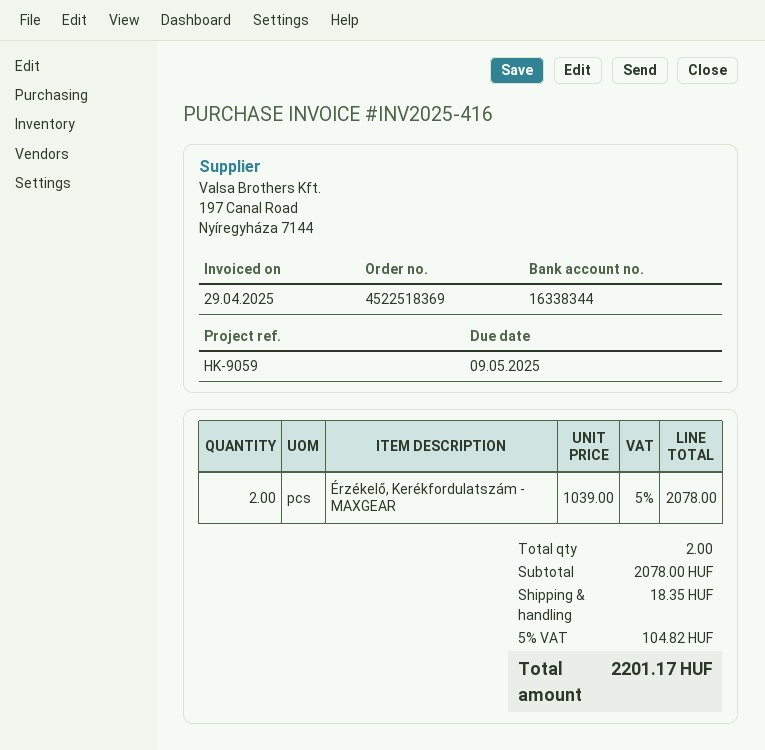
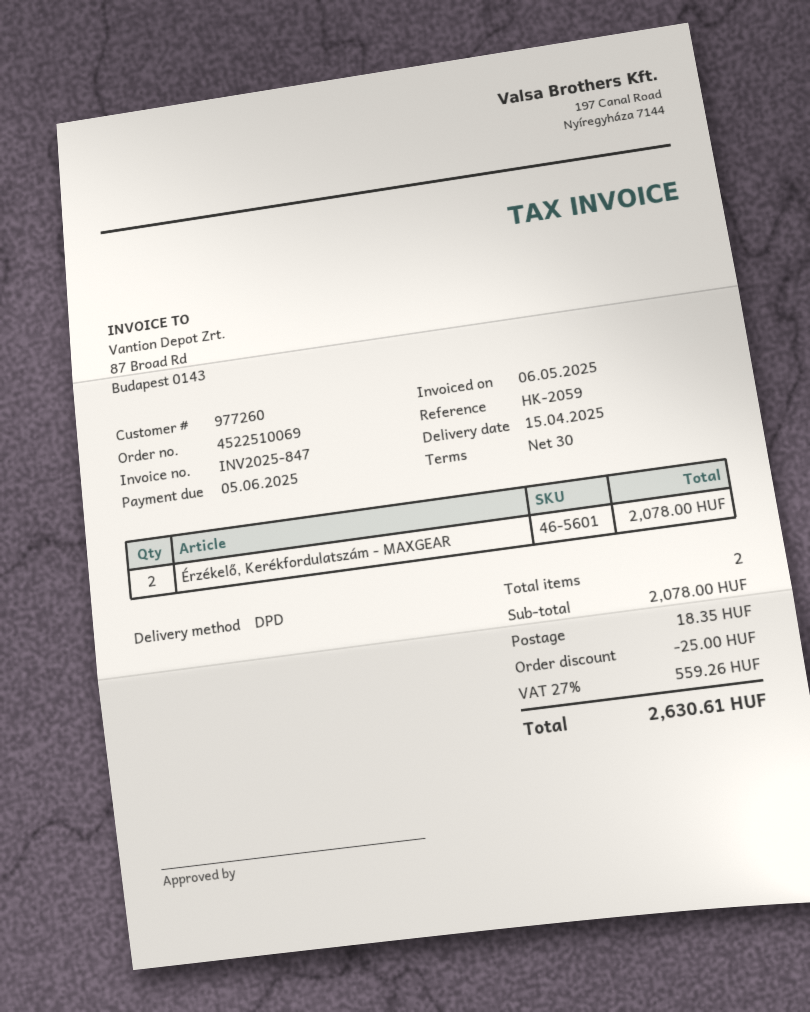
order number: 4522518369 -> 4522510069
invoice number: INV2025-416 -> INV2025-847
invoice date: 2025-04-29 -> 2025-05-06
due date: 2025-05-09 -> 2025-06-05
reference: HK-9059 -> HK-2059
discount: none -> 25.00
tax: 5% = 104.82 -> 27% = 559.26
total: 2201.17 -> 2630.61

